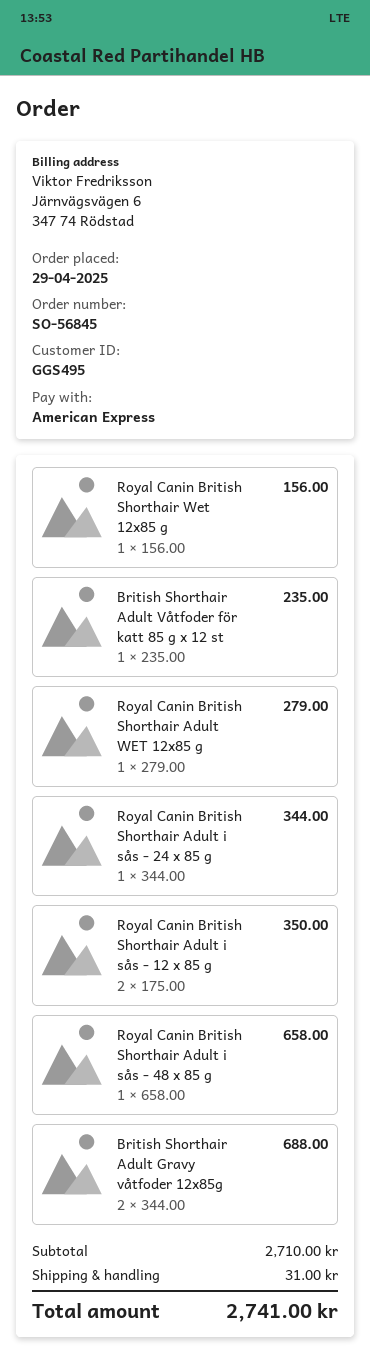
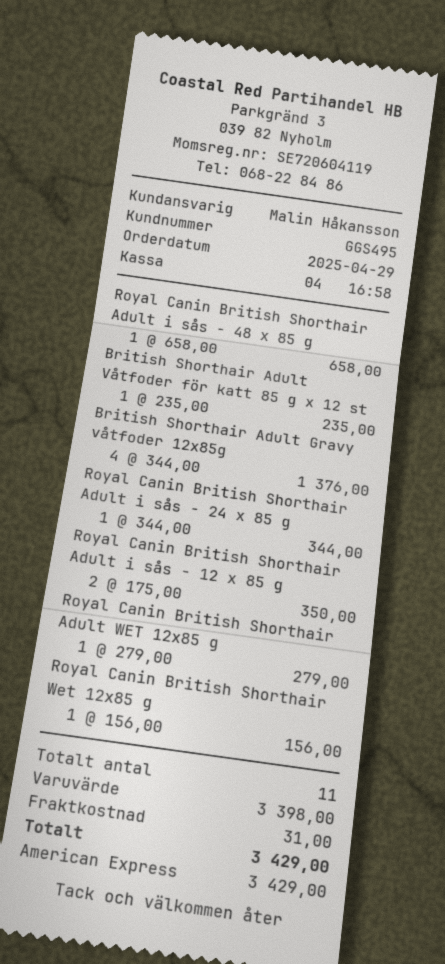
British Shorthair Adult Gravy våtfoder 12x85g: 2 x 344.00 = 688.00 -> 4 x 344.00 = 1376.00
subtotal: 2710.00 -> 3398.00
total: 2741.00 -> 3429.00

